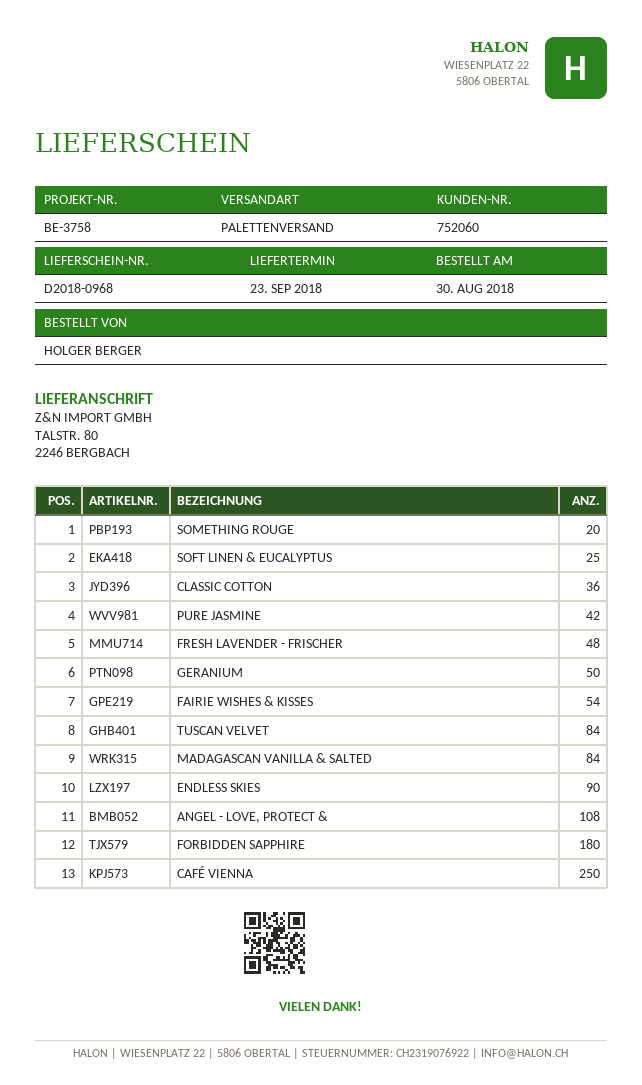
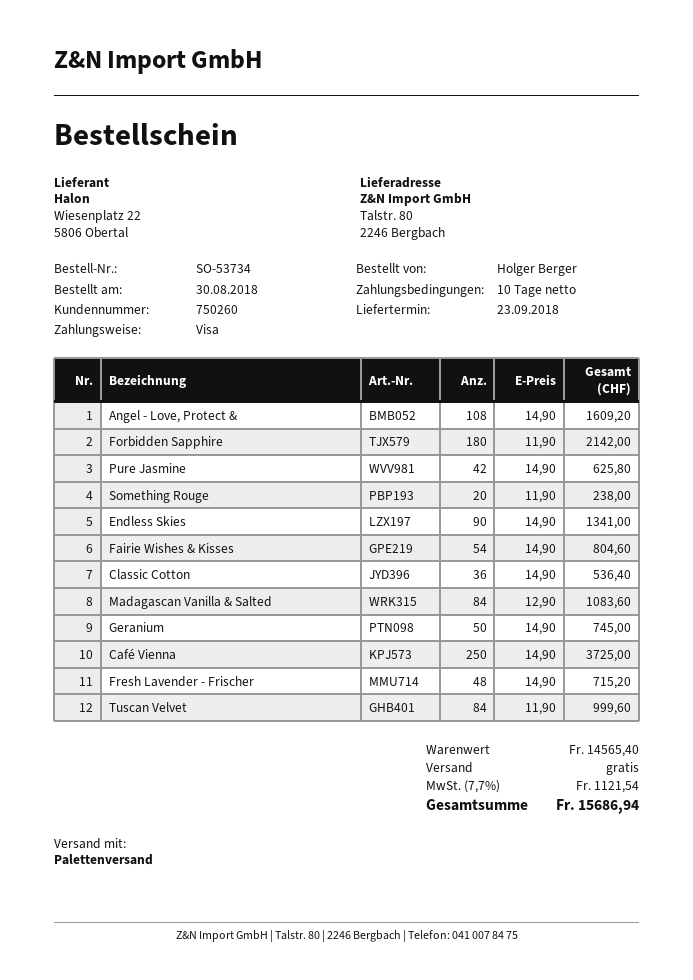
customer number: 752060 -> 750260
SOFT LINEN & EUCALYPTUS: 25 -> none

